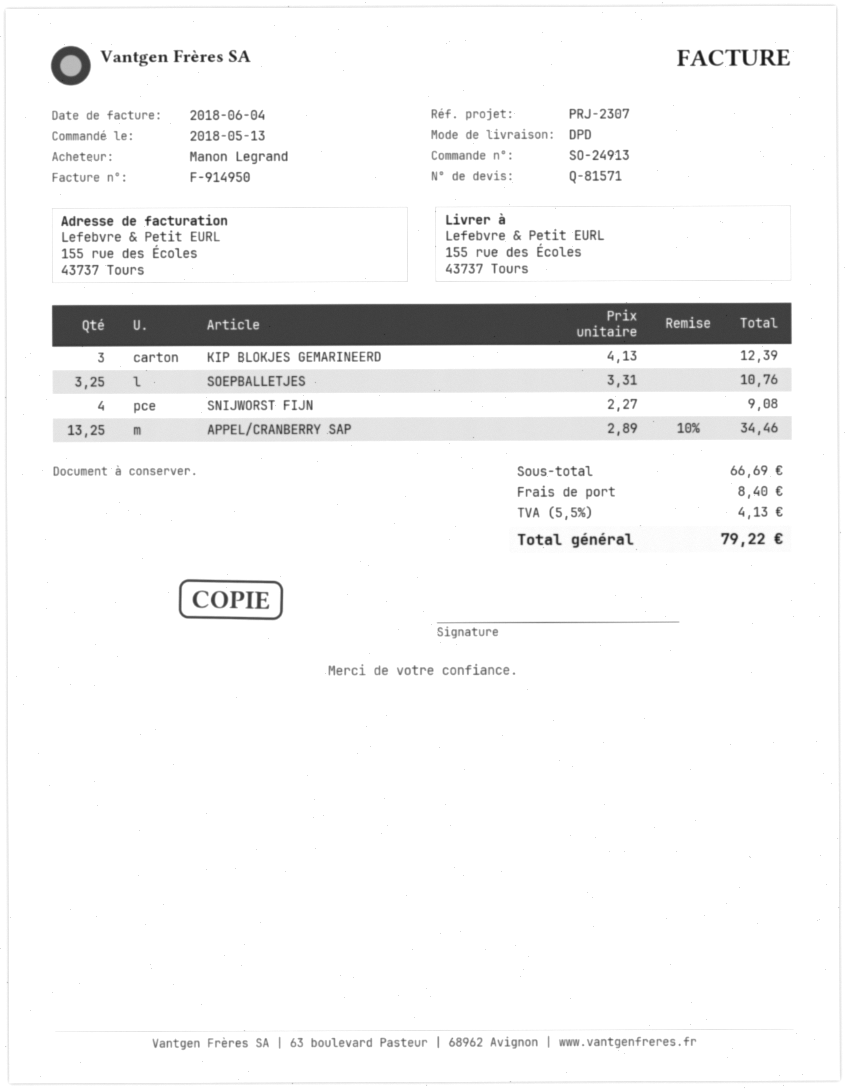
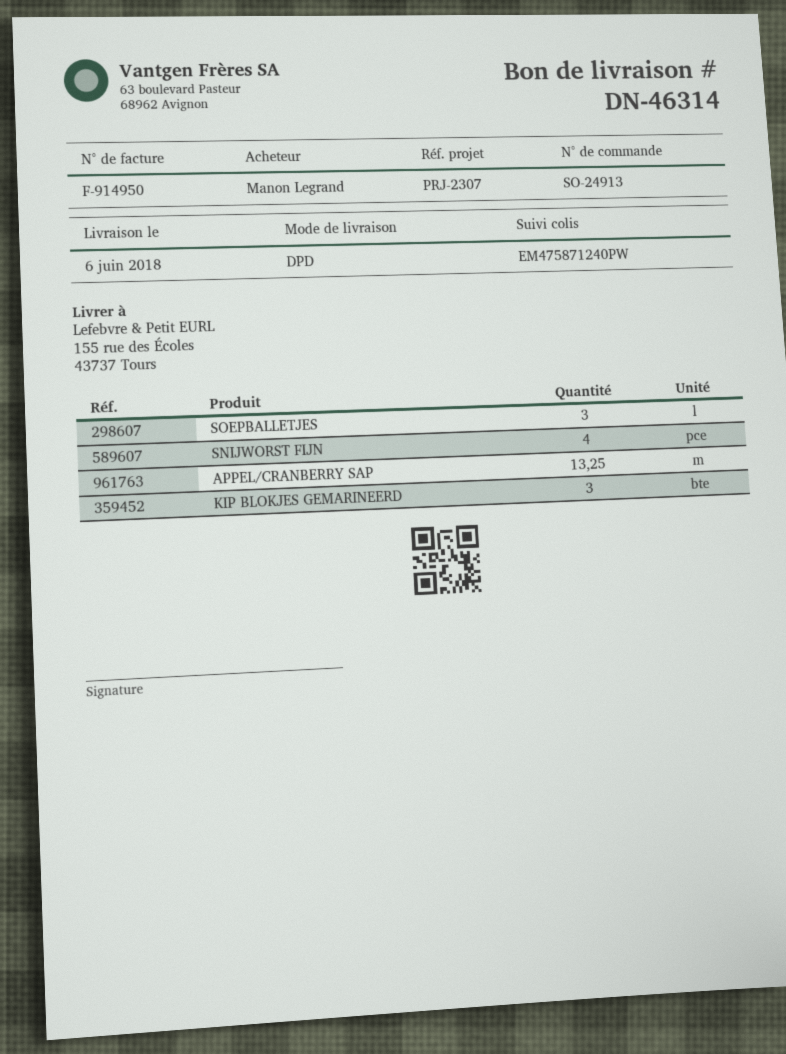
SOEPBALLETJES: 3.25 -> 3

